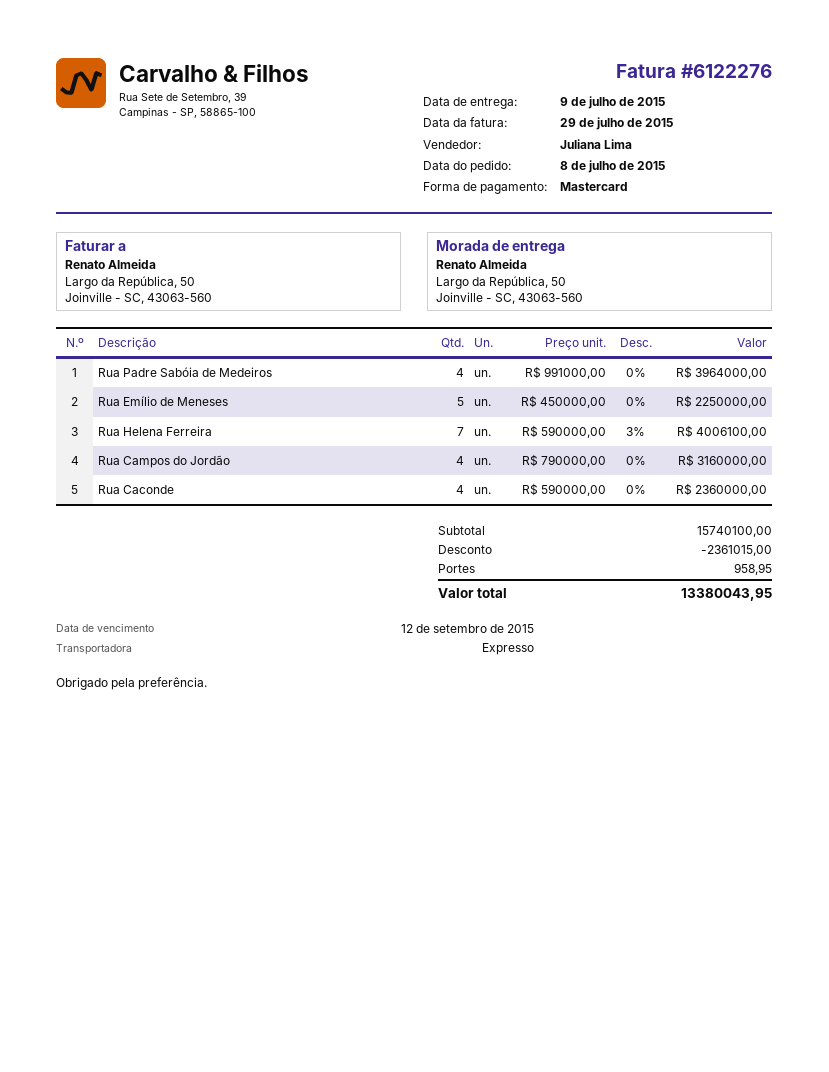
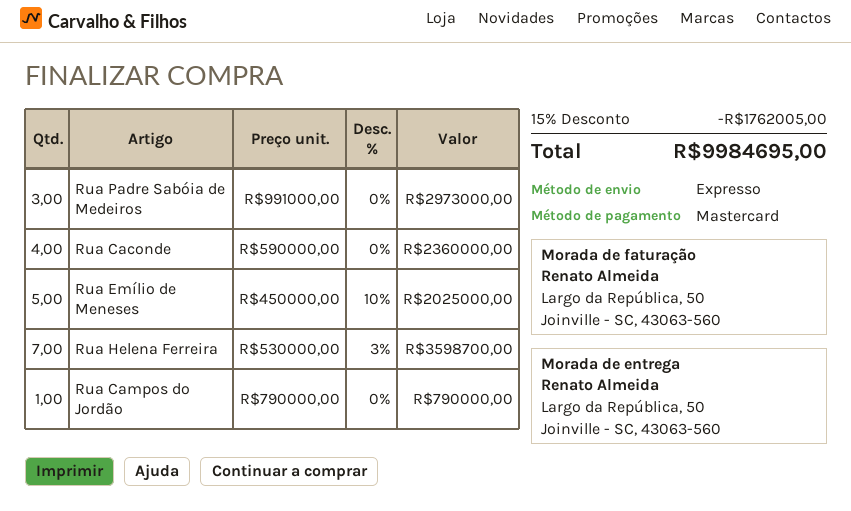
Rua Padre Sabóia de Medeiros: 4 x 991000.00 = 3964000.00 -> 3 x 991000.00 = 2973000.00
Rua Emílio de Meneses: 5 x 450000.00 = 2250000.00 -> 5 x 450000.00 - 10% = 2025000.00
Rua Helena Ferreira: 7 x 590000.00 - 3% = 4006100.00 -> 7 x 530000.00 - 3% = 3598700.00
Rua Campos do Jordão: 4 x 790000.00 = 3160000.00 -> 1 x 790000.00 = 790000.00
discount: 2361015.00 -> 1762005.00
shipping: 958.95 -> none
total: 13380043.95 -> 9984695.00

